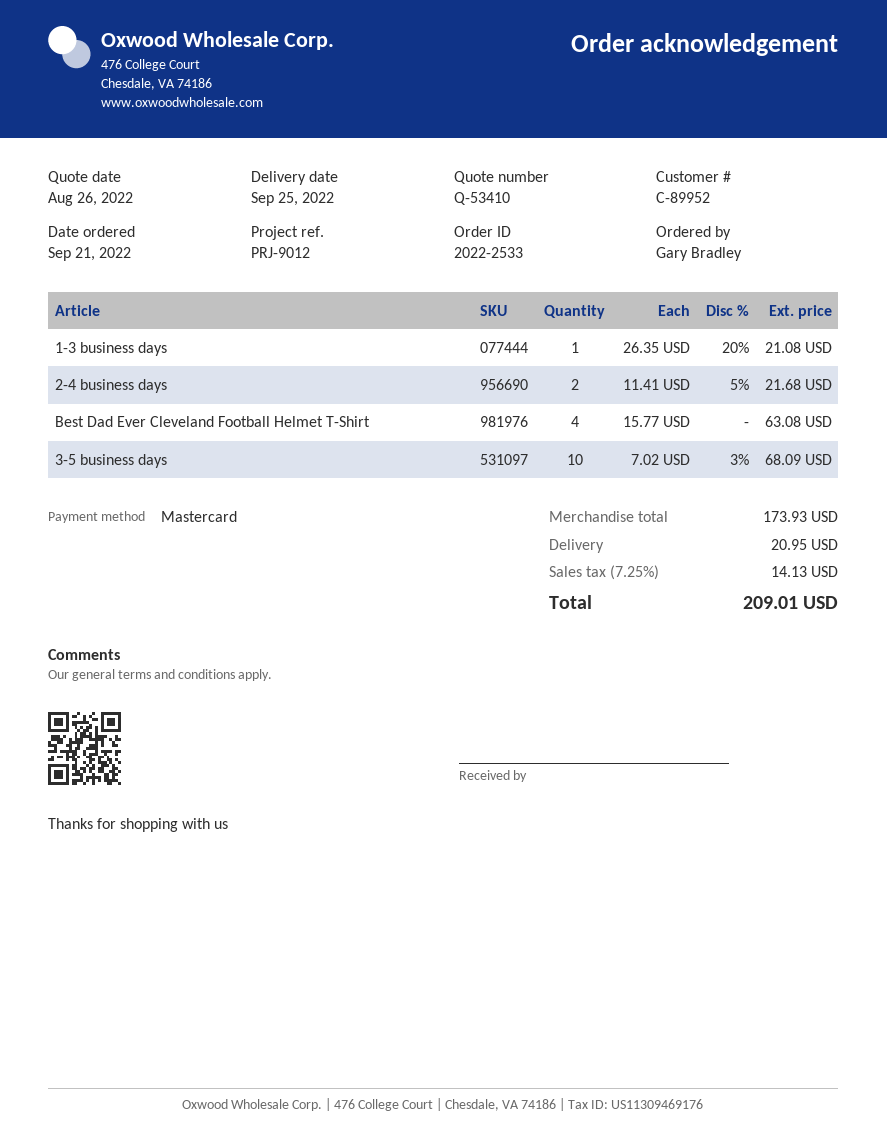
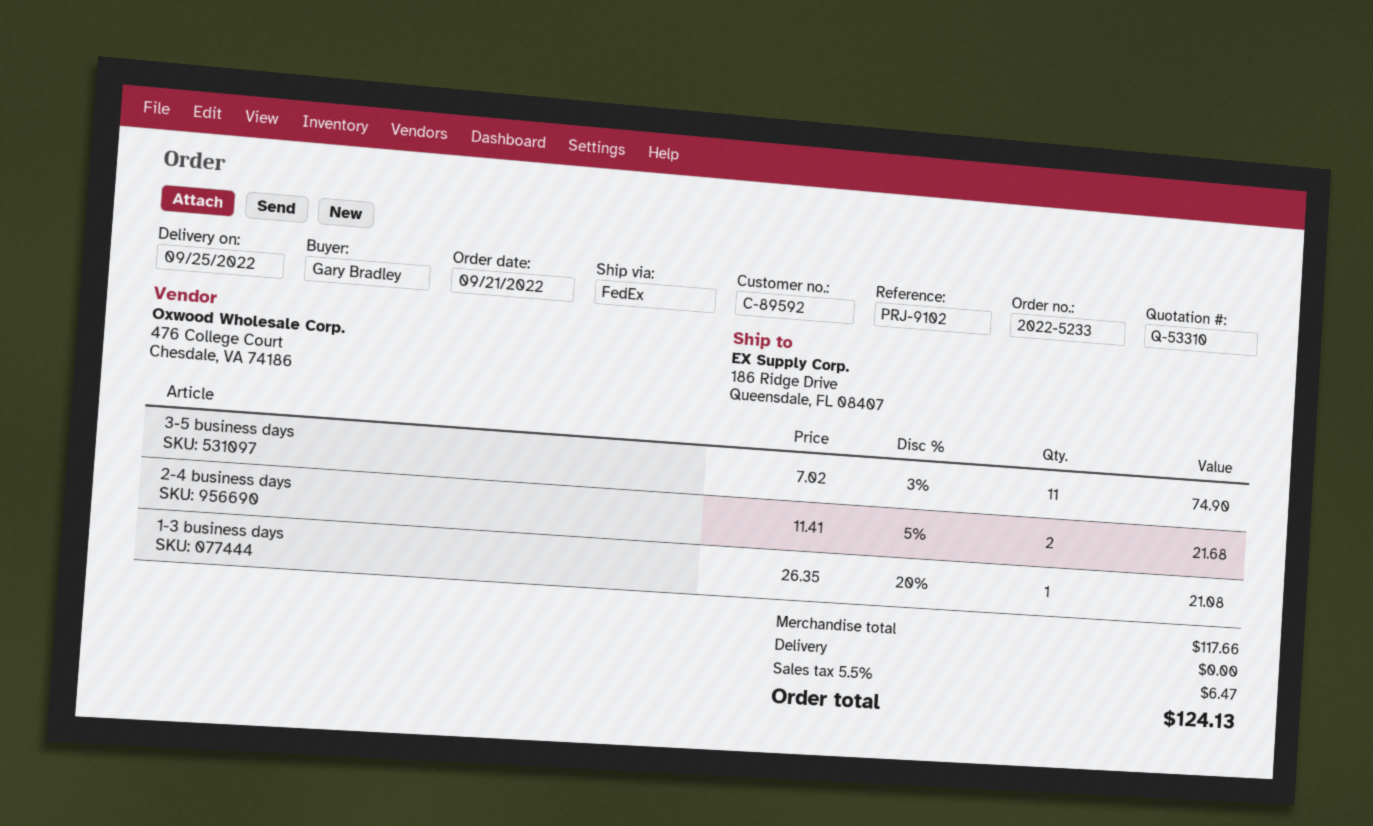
quote number: Q-53410 -> Q-53310
order number: 2022-2533 -> 2022-5233
customer number: C-89952 -> C-89592
reference: PRJ-9012 -> PRJ-9102
Best Dad Ever Cleveland Football Helmet T-Shirt: 4 x 15.77 = 63.08 -> none
3-5 business days: 10 x 7.02 - 3% = 68.09 -> 11 x 7.02 - 3% = 74.90
subtotal: 173.93 -> 117.66
shipping: 20.95 -> 0.00
tax: 7.25% = 14.13 -> 5.5% = 6.47
total: 209.01 -> 124.13

